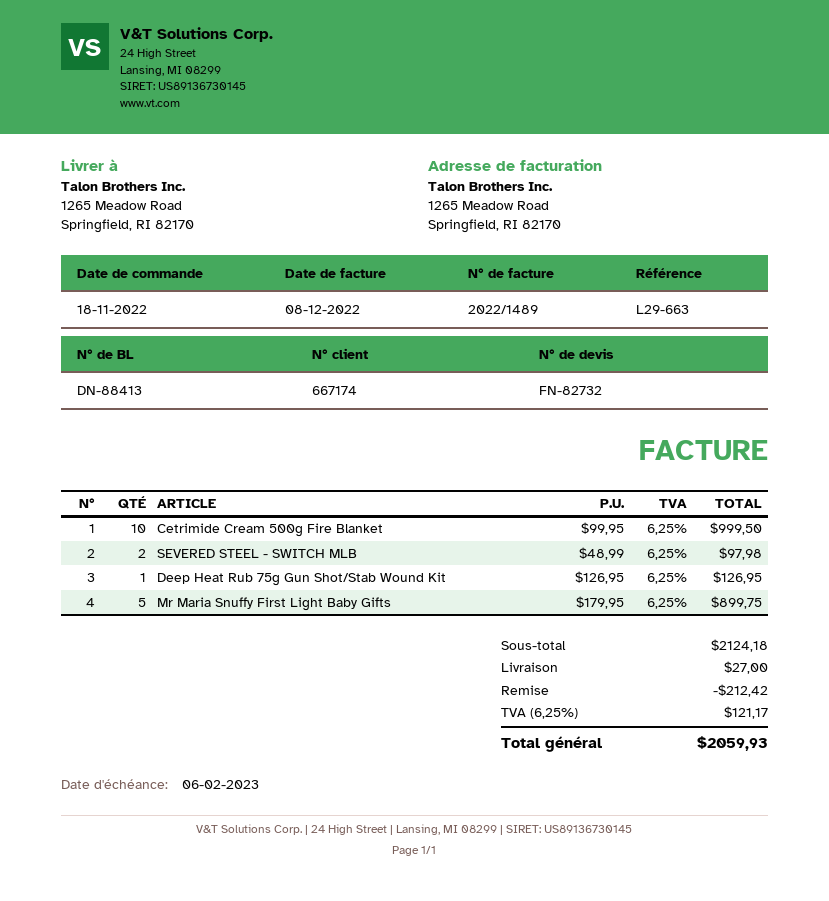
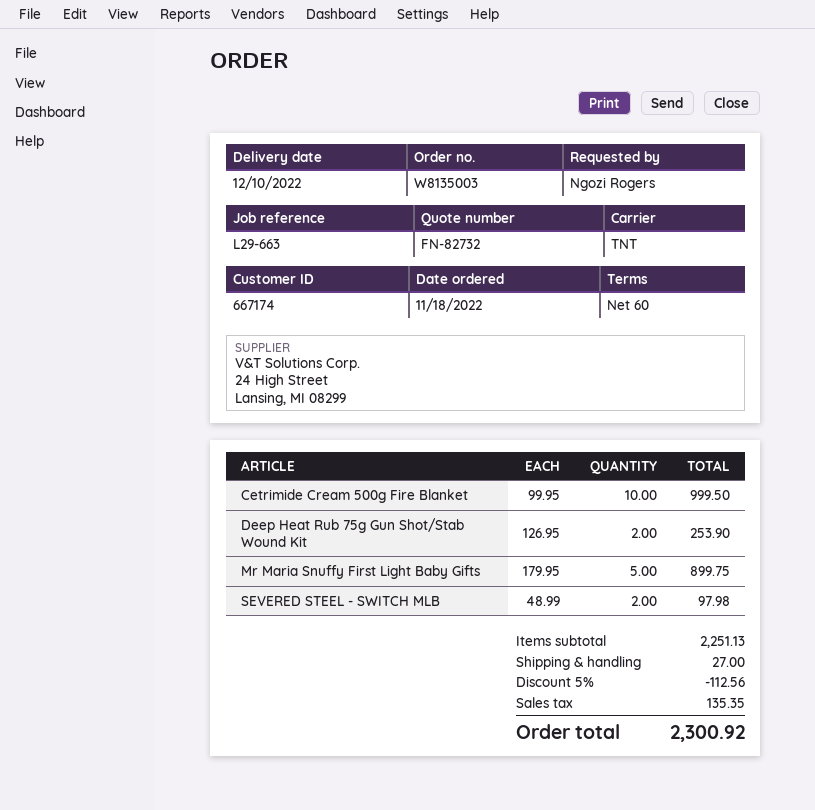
Deep Heat Rub 75g Gun Shot/Stab Wound Kit: 1 x 126.95 = 126.95 -> 2 x 126.95 = 253.90
subtotal: 2124.18 -> 2251.13
discount: 212.42 -> 112.56
tax: 121.17 -> 135.35
total: 2059.93 -> 2300.92

